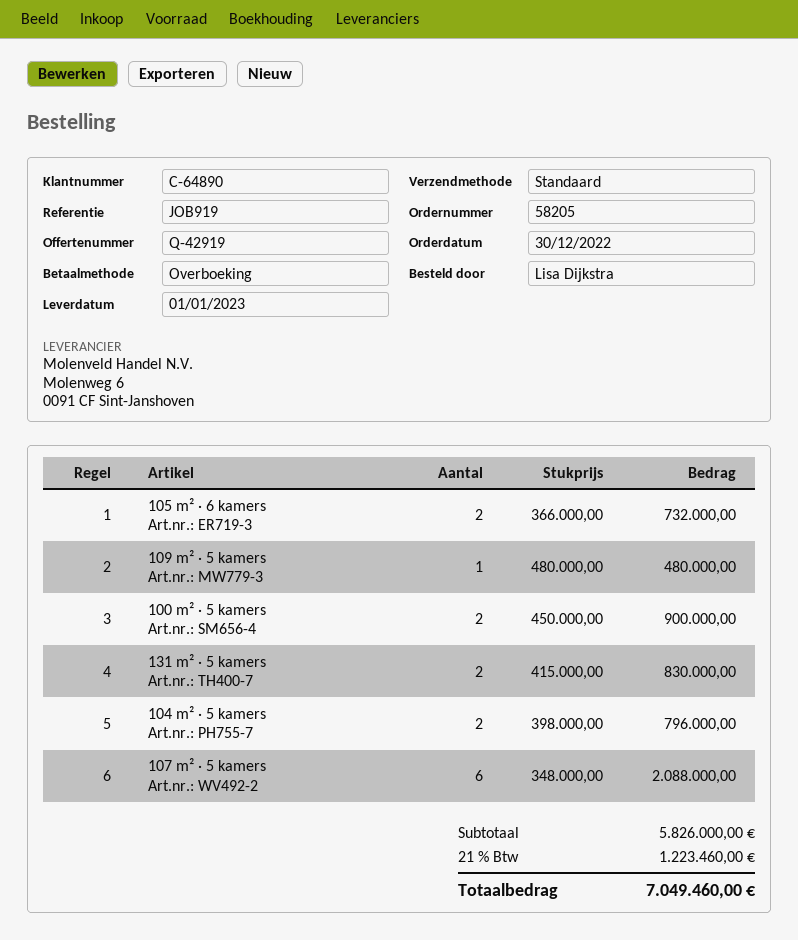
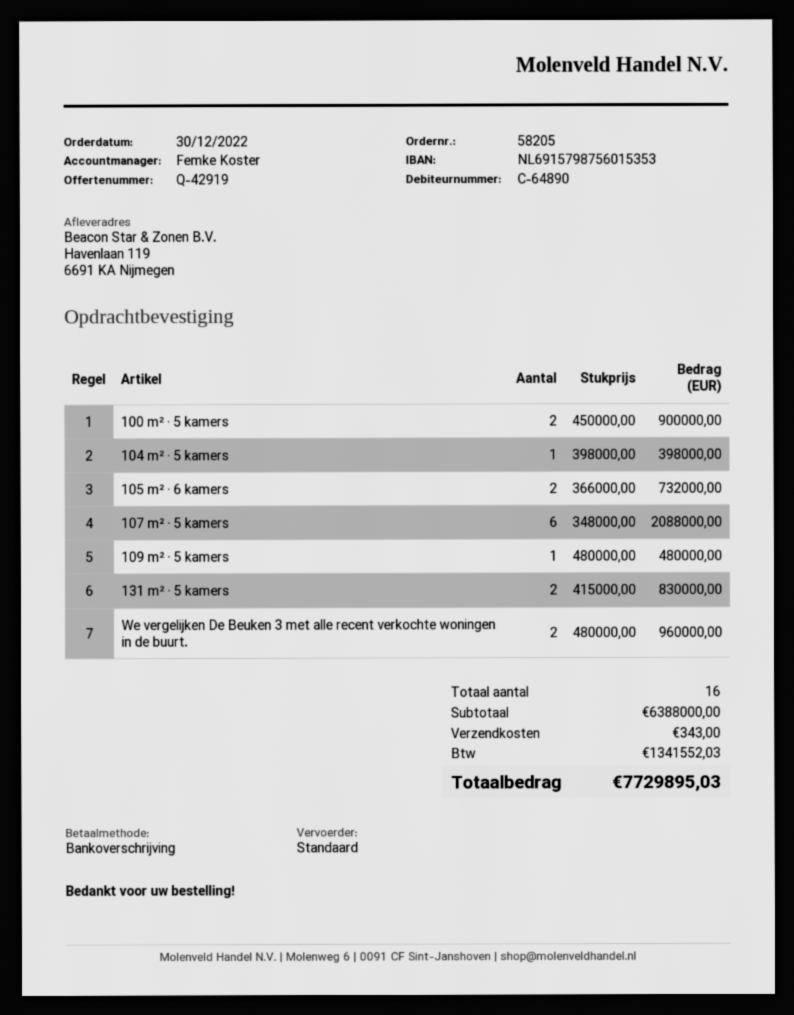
104 m² · 5 kamers: 2 x 398000.00 = 796000.00 -> 1 x 398000.00 = 398000.00
We vergelijken De Beuken 3 met alle recent verkochte woningen in de buurt.: none -> 2 x 480000.00 = 960000.00
subtotal: 5826000.00 -> 6388000.00
shipping: none -> 343.00
tax: 1223460.00 -> 1341552.03
total: 7049460.00 -> 7729895.03

